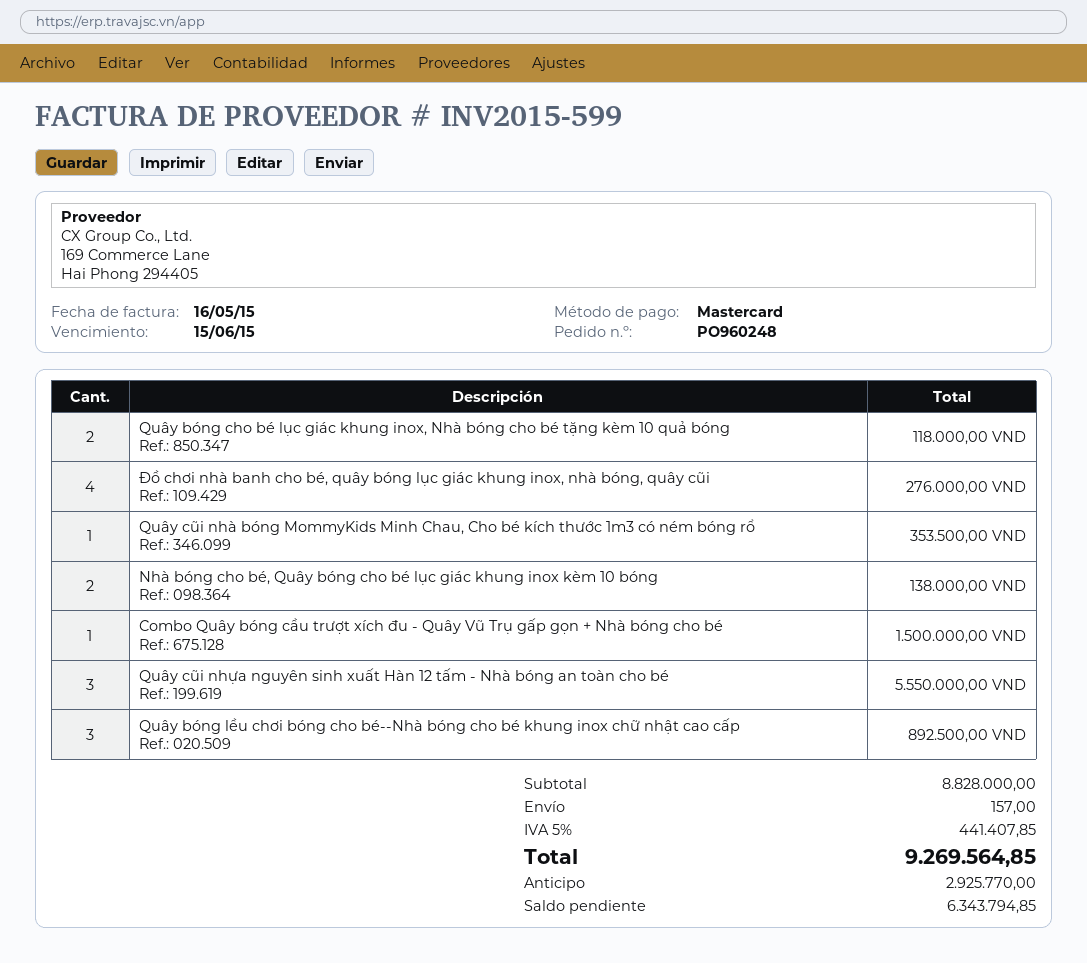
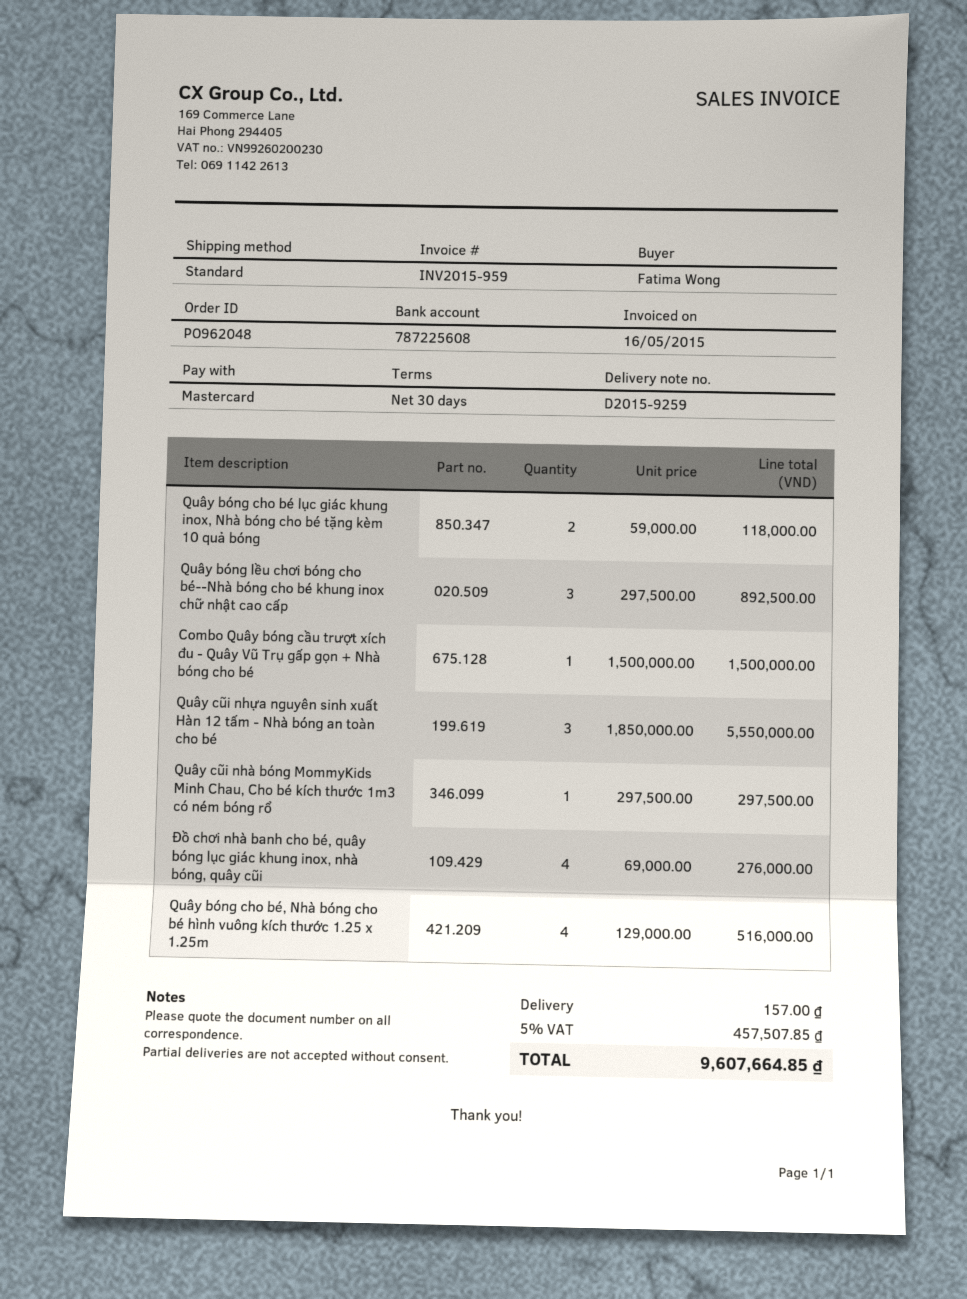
order number: PO960248 -> PO962048
invoice number: INV2015-599 -> INV2015-959
Quây cũi nhà bóng MommyKids Minh Chau, Cho bé kích thước 1m3 có ném bóng rổ: 1 for 353500.00 -> 1 for 297500.00
Nhà bóng cho bé, Quây bóng cho bé lục giác khung inox kèm 10 bóng: 2 for 138000.00 -> none
Quây bóng cho bé, Nhà bóng cho bé hình vuông kích thước 1.25 x 1.25m: none -> 4 for 516000.00
tax: 5% = 441407.85 -> 5% = 457507.85
total: 9269564.85 -> 9607664.85

